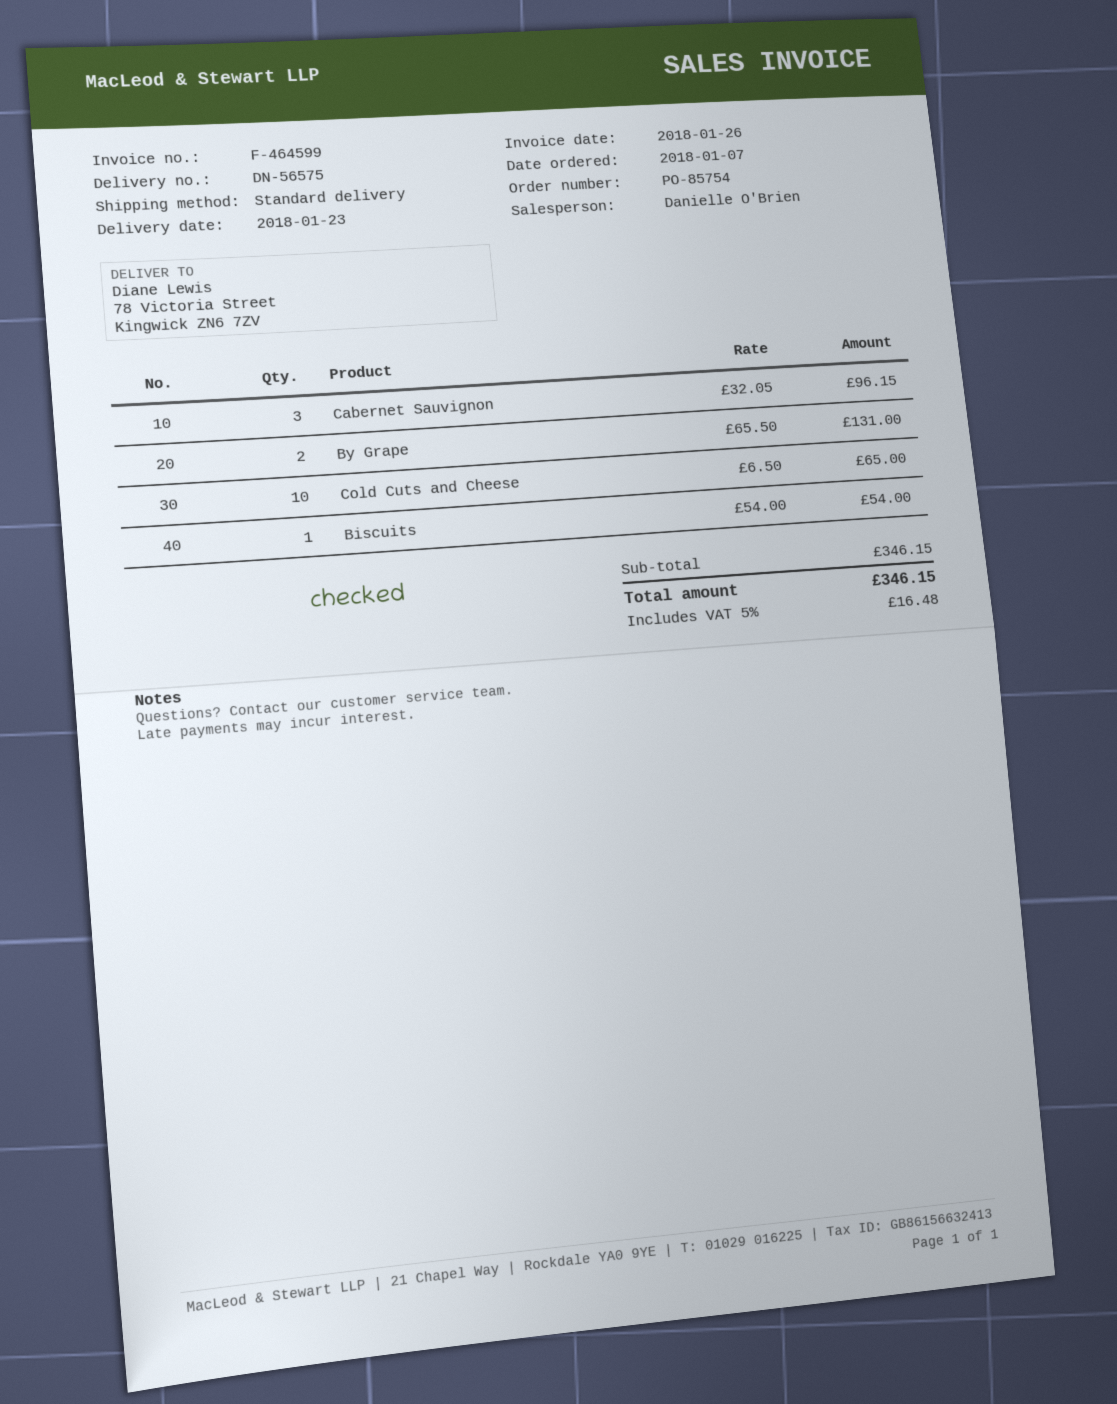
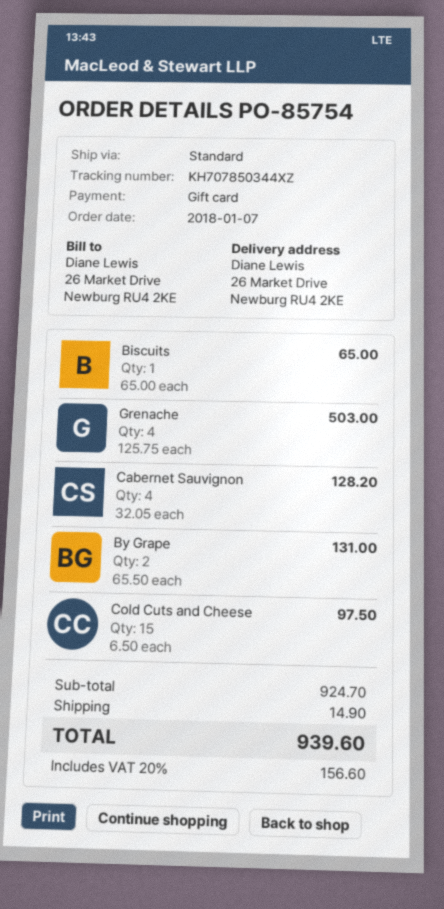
ship to: 78 Victoria Street, Kingwick ZN6 7ZV -> 26 Market Drive, Newburg RU4 2KE
Cabernet Sauvignon: 3 x 32.05 = 96.15 -> 4 x 32.05 = 128.20
Cold Cuts and Cheese: 10 x 6.50 = 65.00 -> 15 x 6.50 = 97.50
Biscuits: 1 x 54.00 = 54.00 -> 1 x 65.00 = 65.00
Grenache: none -> 4 x 125.75 = 503.00
subtotal: 346.15 -> 924.70
shipping: none -> 14.90
tax: 5% = 16.48 -> 20% = 156.60
total: 346.15 -> 939.60

